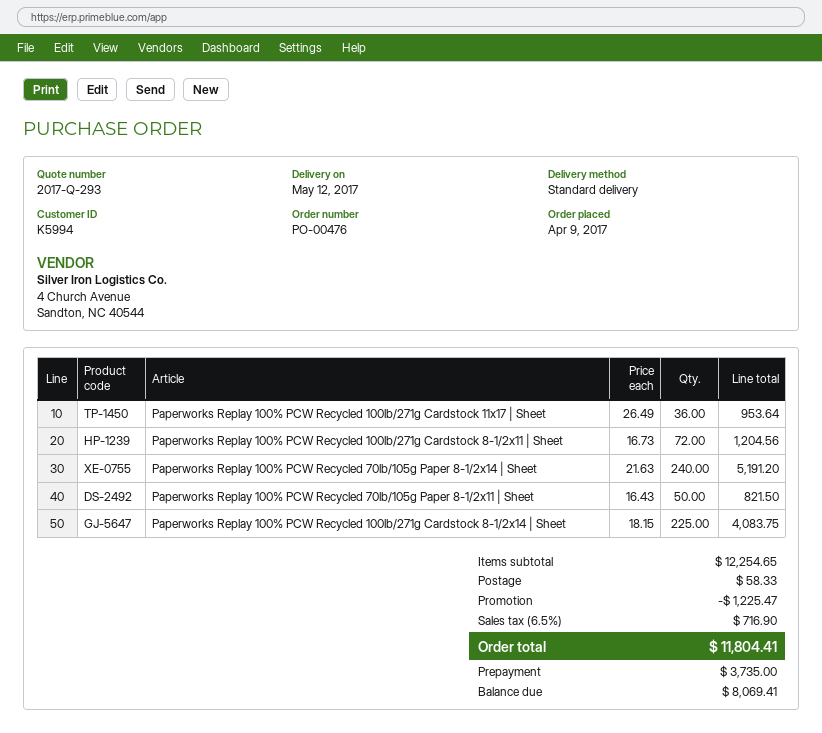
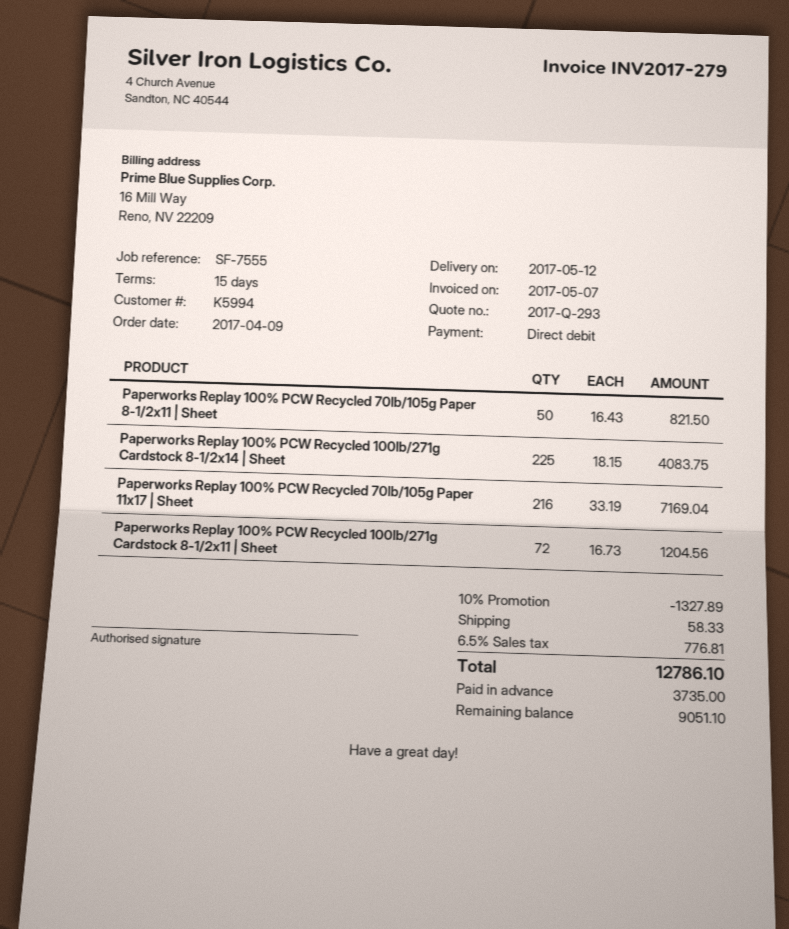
Paperworks Replay 100% PCW Recycled 100lb/271g Cardstock 11x17 | Sheet: 36 x 26.49 = 953.64 -> none
Paperworks Replay 100% PCW Recycled 70lb/105g Paper 8-1/2x14 | Sheet: 240 x 21.63 = 5191.20 -> none
Paperworks Replay 100% PCW Recycled 70lb/105g Paper 11x17 | Sheet: none -> 216 x 33.19 = 7169.04
discount: 1225.47 -> 1327.89
tax: 6.5% = 716.90 -> 6.5% = 776.81
total: 11804.41 -> 12786.10
balance: 8069.41 -> 9051.10

